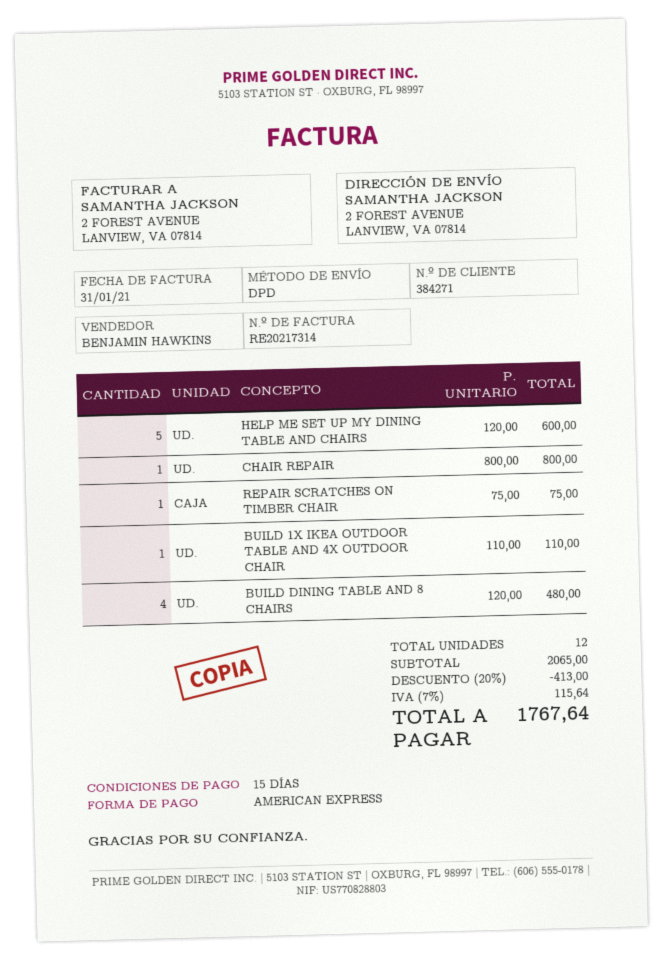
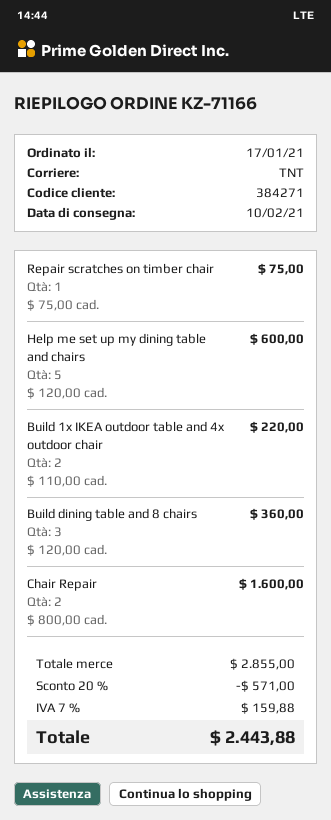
shipping method: DPD -> TNT
CHAIR REPAIR: 1 x 800.00 = 800.00 -> 2 x 800.00 = 1600.00
BUILD 1X IKEA OUTDOOR TABLE AND 4X OUTDOOR CHAIR: 1 x 110.00 = 110.00 -> 2 x 110.00 = 220.00
BUILD DINING TABLE AND 8 CHAIRS: 4 x 120.00 = 480.00 -> 3 x 120.00 = 360.00
subtotal: 2065.00 -> 2855.00
discount: 20% = 413.00 -> 20% = 571.00
tax: 7% = 115.64 -> 7% = 159.88
total: 1767.64 -> 2443.88

